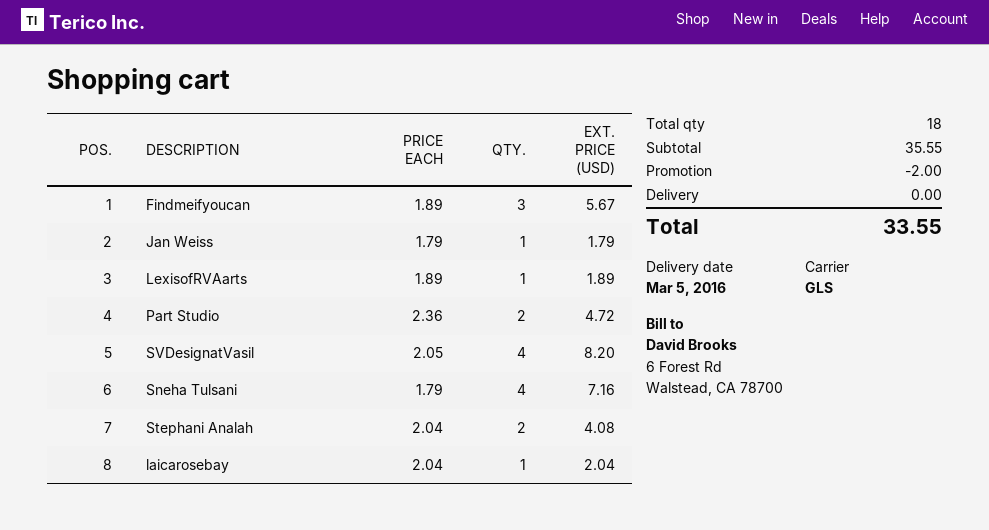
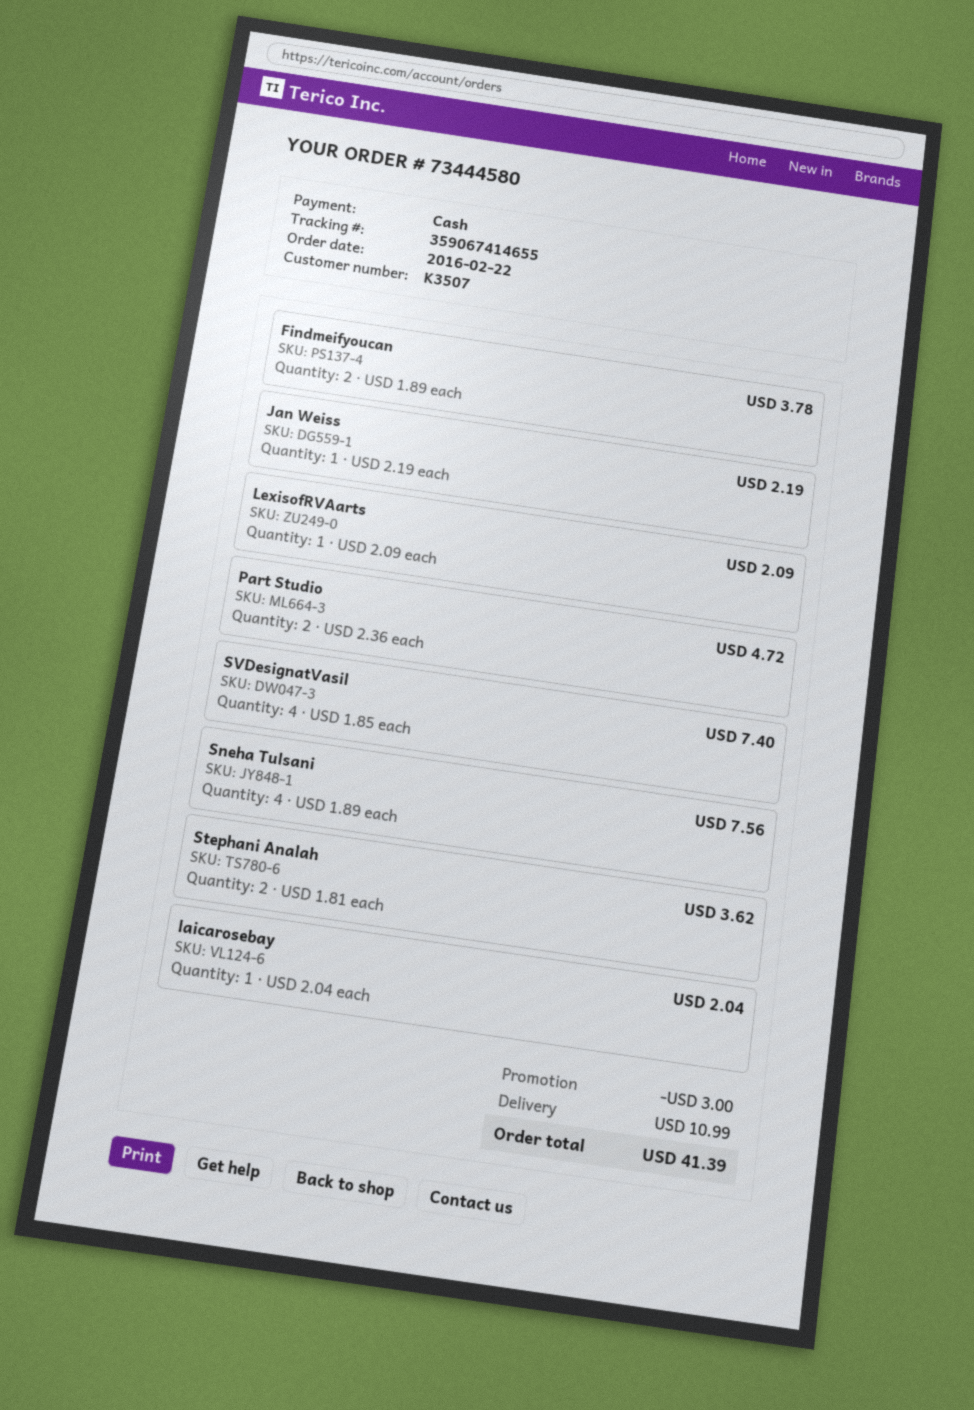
Findmeifyoucan: 3 x 1.89 = 5.67 -> 2 x 1.89 = 3.78
Jan Weiss: 1 x 1.79 = 1.79 -> 1 x 2.19 = 2.19
LexisofRVAarts: 1 x 1.89 = 1.89 -> 1 x 2.09 = 2.09
SVDesignatVasil: 4 x 2.05 = 8.20 -> 4 x 1.85 = 7.40
Sneha Tulsani: 4 x 1.79 = 7.16 -> 4 x 1.89 = 7.56
Stephani Analah: 2 x 2.04 = 4.08 -> 2 x 1.81 = 3.62
discount: 2.00 -> 3.00
shipping: 0.00 -> 10.99
total: 33.55 -> 41.39

